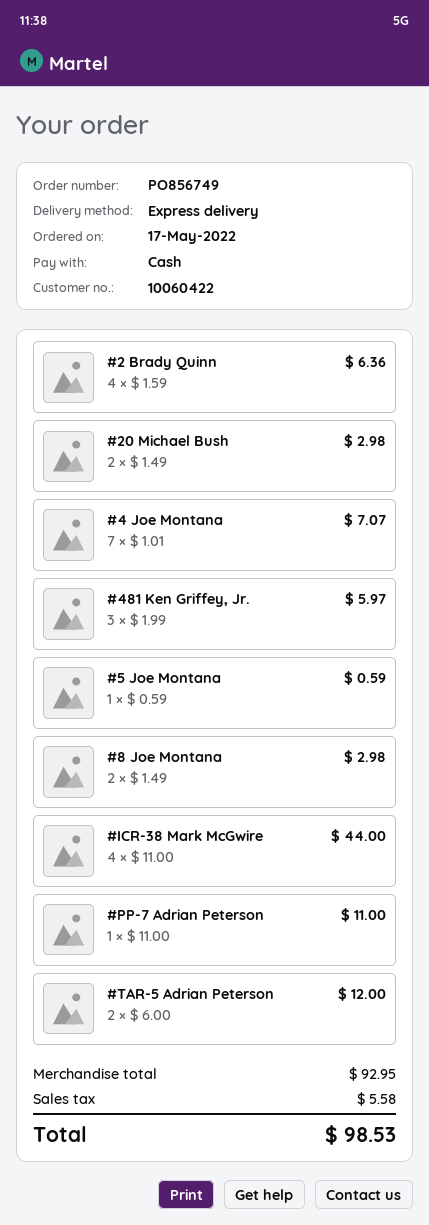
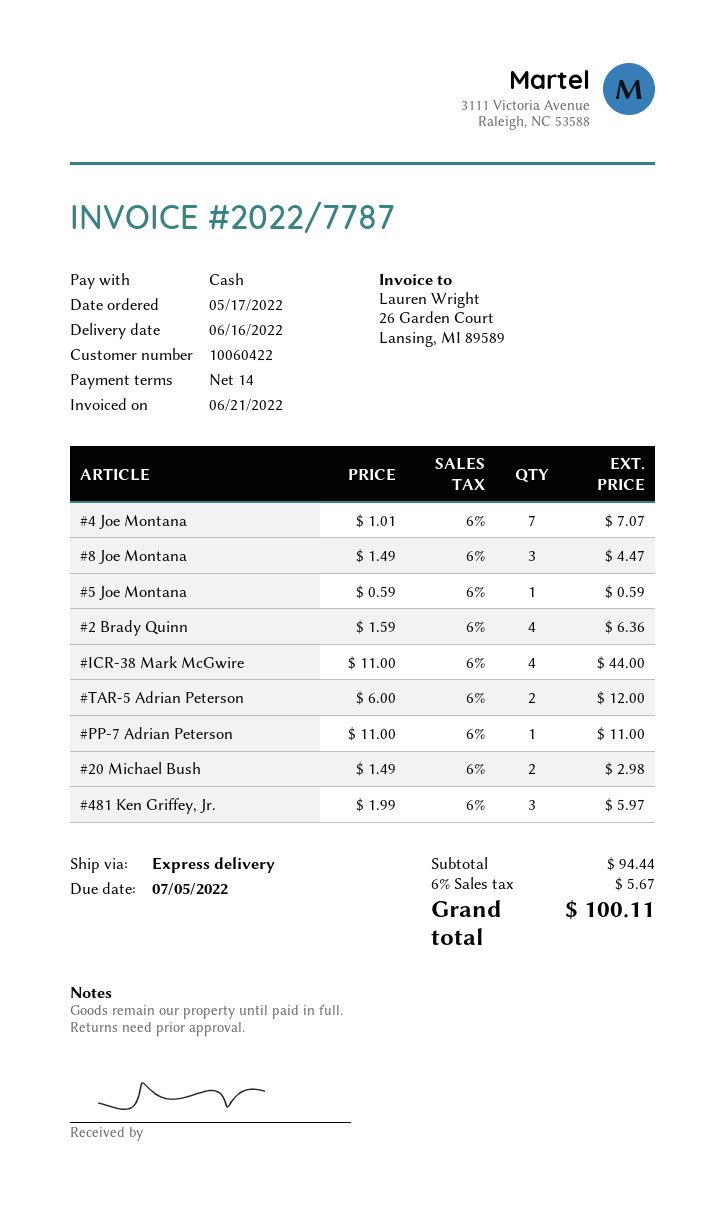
#8 Joe Montana: 2 x 1.49 = 2.98 -> 3 x 1.49 = 4.47
subtotal: 92.95 -> 94.44
tax: 5.58 -> 5.67
total: 98.53 -> 100.11

